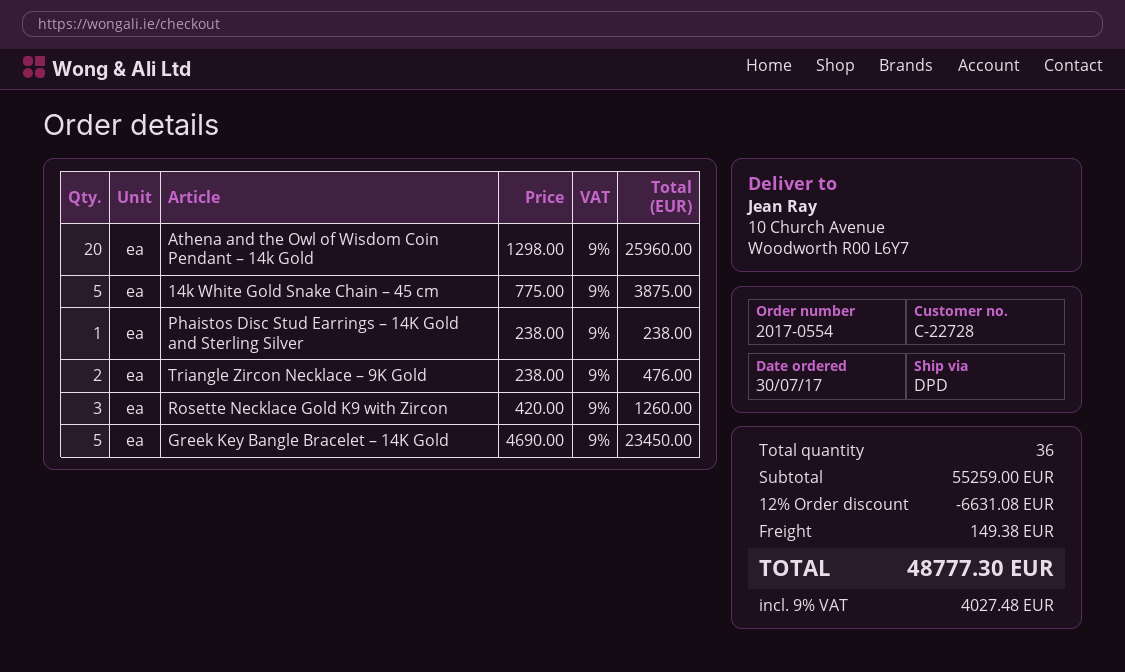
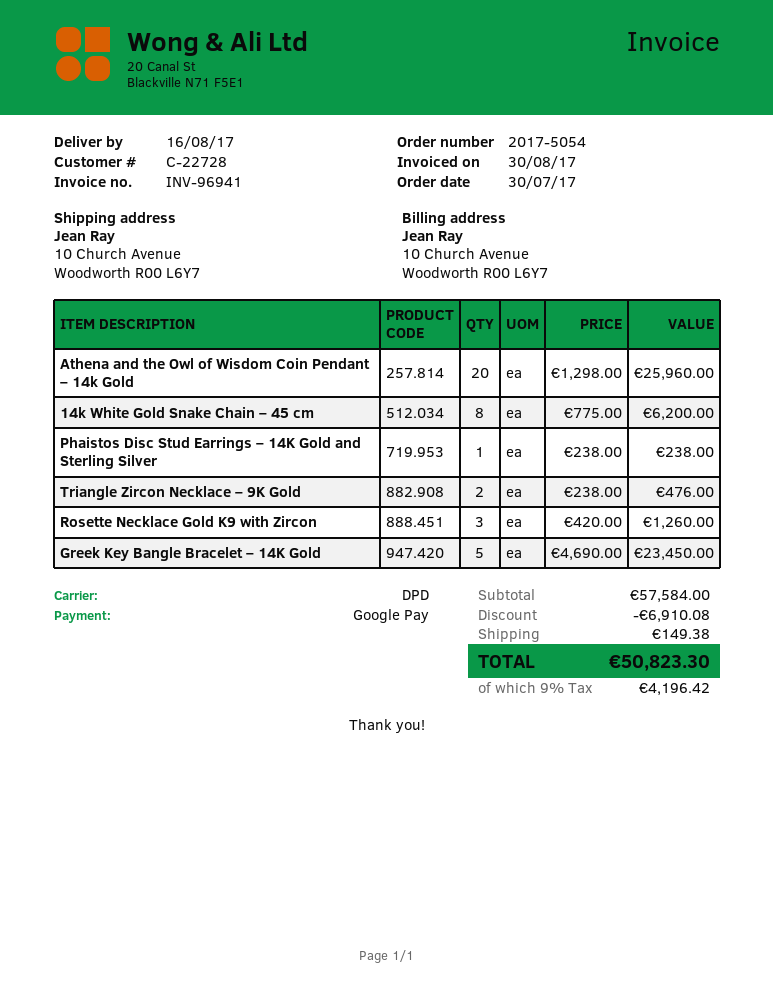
order number: 2017-0554 -> 2017-5054
14k White Gold Snake Chain – 45 cm: 5 x 775.00 = 3875.00 -> 8 x 775.00 = 6200.00
subtotal: 55259.00 -> 57584.00
discount: 6631.08 -> 6910.08
tax: 9% = 4027.48 -> 9% = 4196.42
total: 48777.30 -> 50823.30

